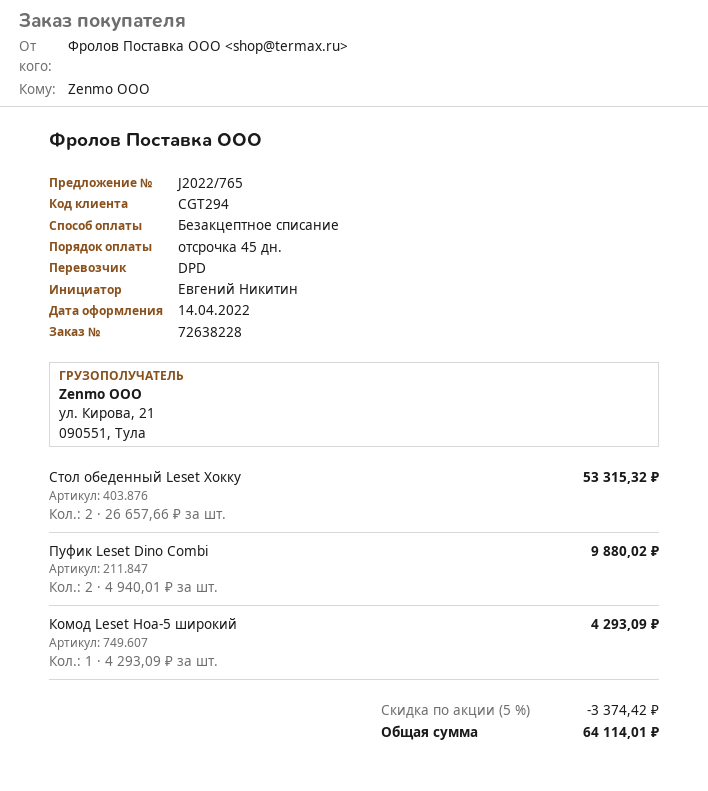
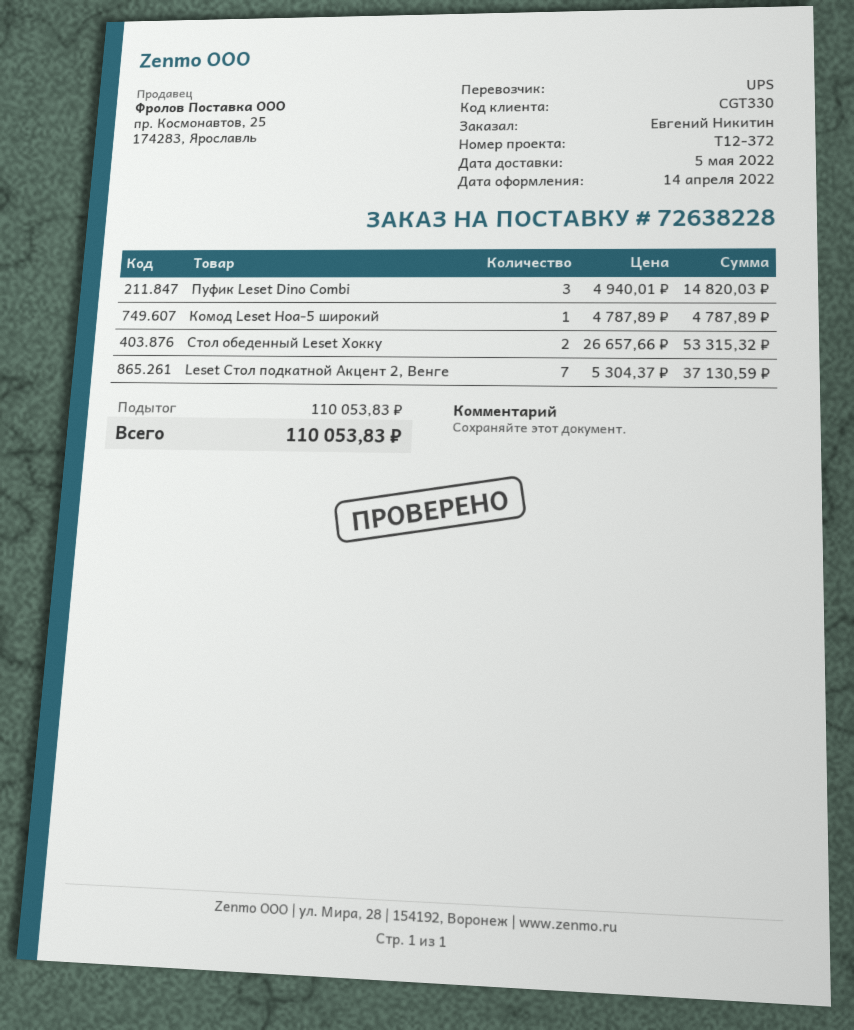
customer number: CGT294 -> CGT330
shipping method: DPD -> UPS
Пуфик Leset Dino Combi: 2 x 4940.01 = 9880.02 -> 3 x 4940.01 = 14820.03
Комод Leset Ноа-5 широкий: 1 x 4293.09 = 4293.09 -> 1 x 4787.89 = 4787.89
Leset Стол подкатной Акцент 2, Венге: none -> 7 x 5304.37 = 37130.59
discount: 5% = 3374.42 -> none
total: 64114.01 -> 110053.83

